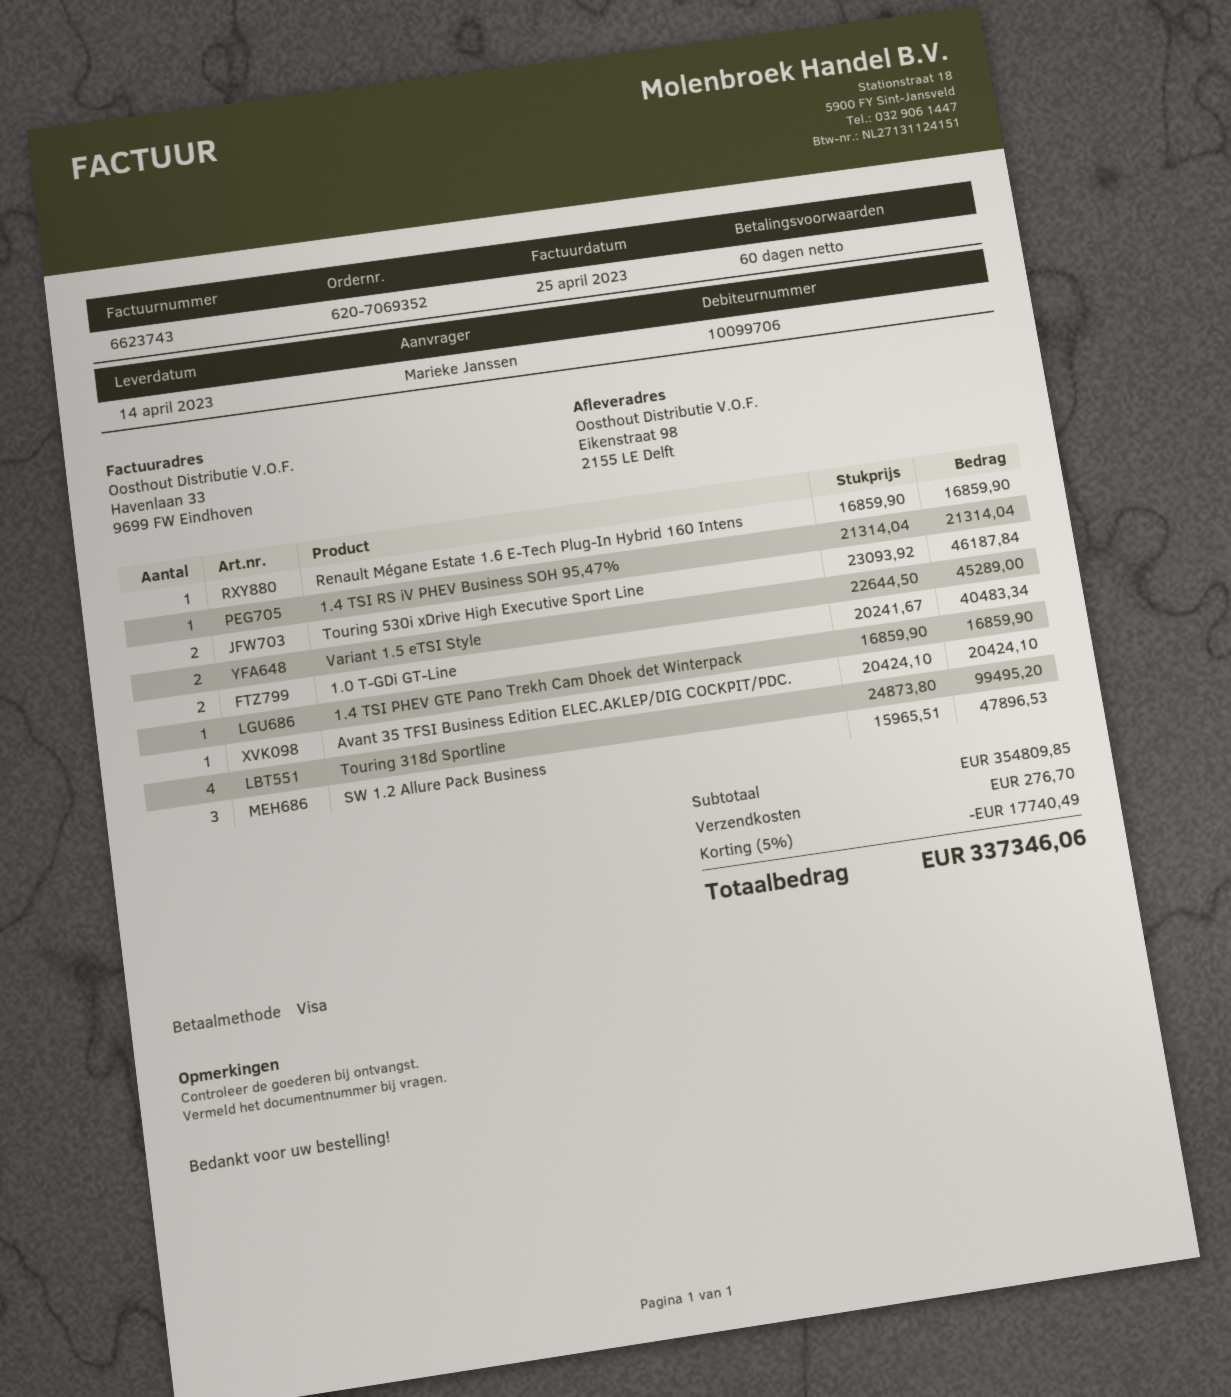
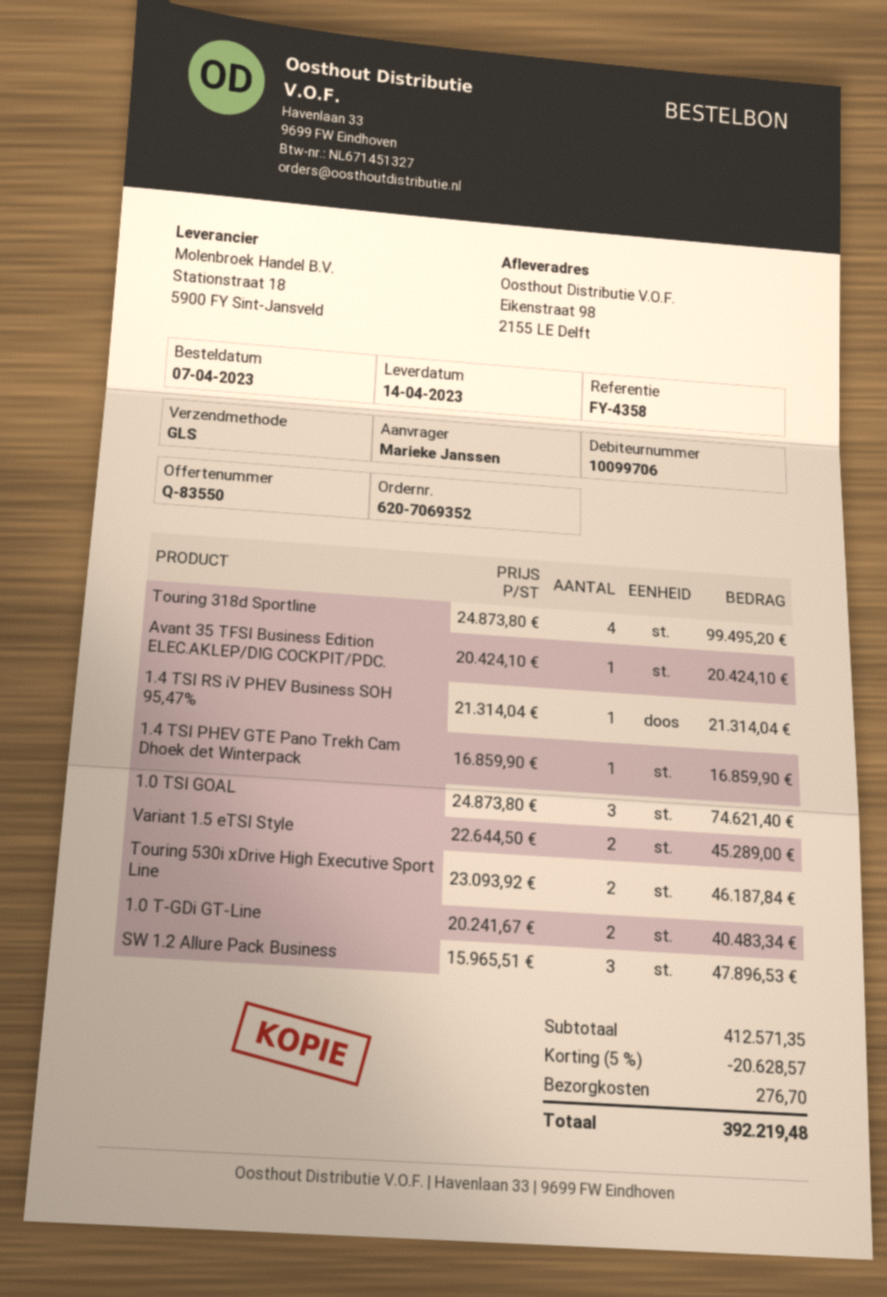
Renault Mégane Estate 1.6 E-Tech Plug-In Hybrid 160 Intens: 1 x 16859.90 = 16859.90 -> none
1.0 TSI GOAL: none -> 3 x 24873.80 = 74621.40
subtotal: 354809.85 -> 412571.35
discount: 5% = 17740.49 -> 5% = 20628.57
total: 337346.06 -> 392219.48

